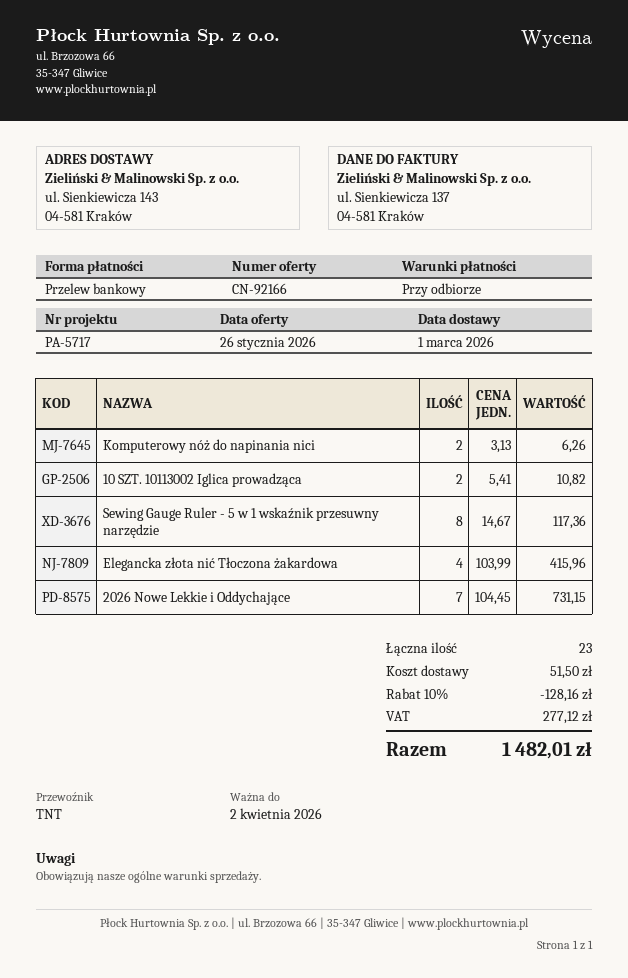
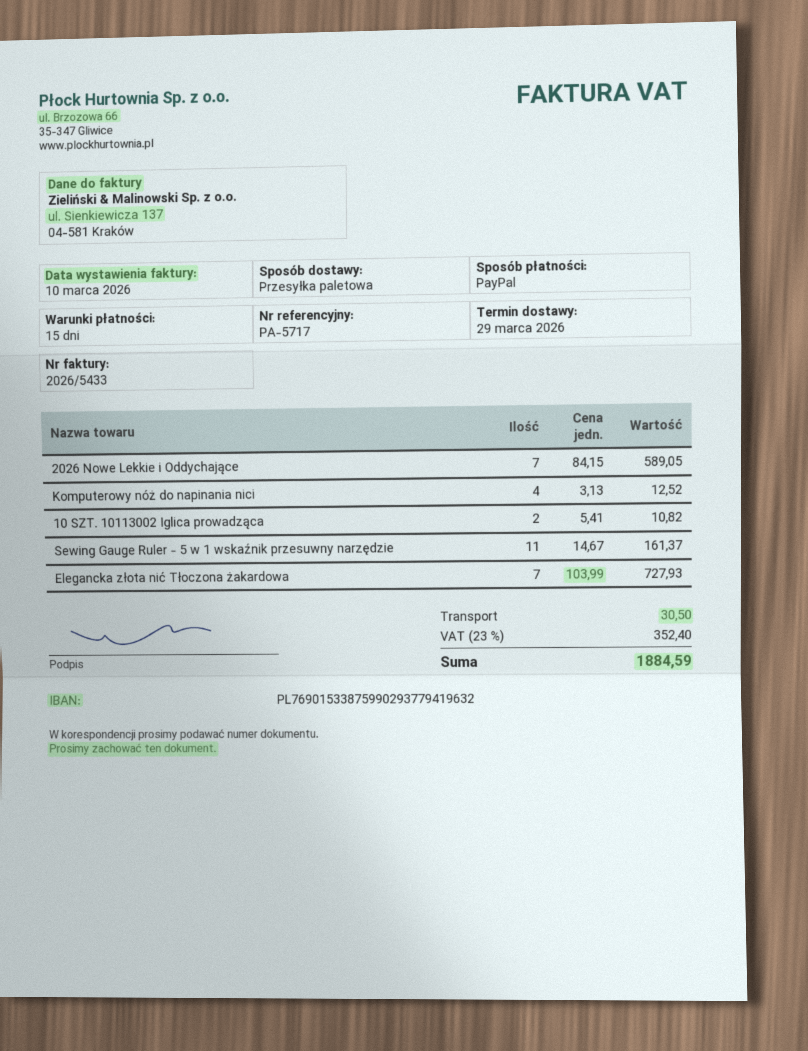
delivery date: 2026-03-01 -> 2026-03-29
payment terms: on receipt -> 15 days
payment method: bank transfer -> PayPal
shipping method: TNT -> pallet freight
Komputerowy nóż do napinania nici: 2 x 3.13 = 6.26 -> 4 x 3.13 = 12.52
Sewing Gauge Ruler - 5 w 1 wskaźnik przesuwny narzędzie: 8 x 14.67 = 117.36 -> 11 x 14.67 = 161.37
Elegancka złota nić Tłoczona żakardowa: 4 x 103.99 = 415.96 -> 7 x 103.99 = 727.93
2026 Nowe Lekkie i Oddychające: 7 x 104.45 = 731.15 -> 7 x 84.15 = 589.05
discount: 10% = 128.16 -> none
shipping: 51.50 -> 30.50
tax: 277.12 -> 352.40
total: 1482.01 -> 1884.59

